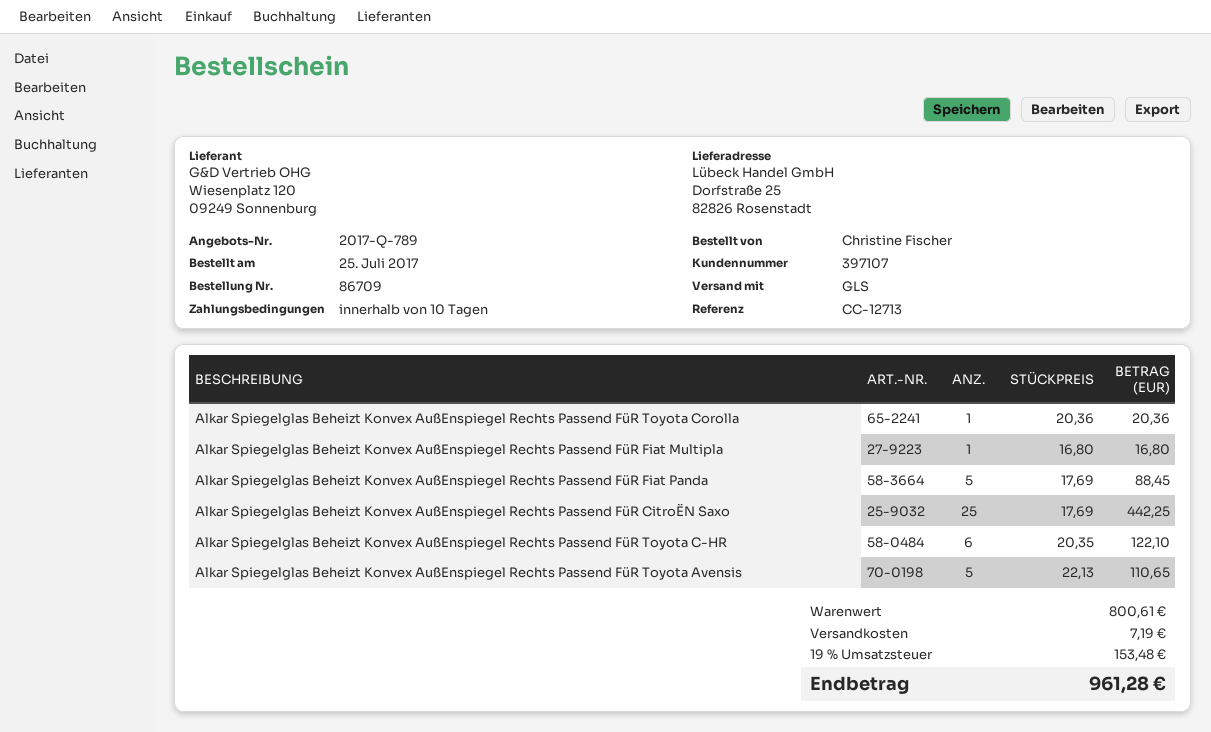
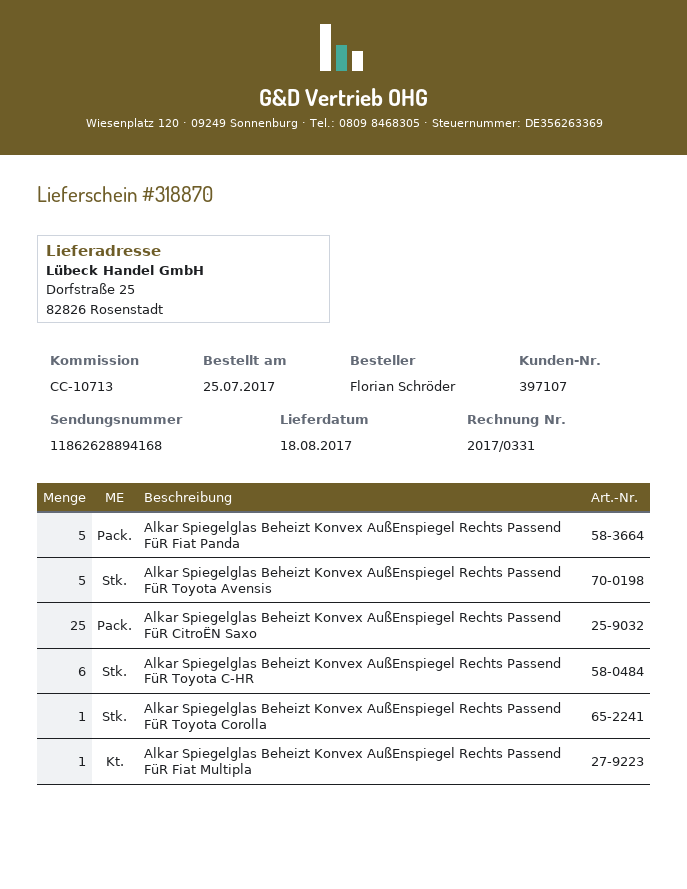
reference: CC-12713 -> CC-10713
ordered by: Christine Fischer -> Florian Schröder

